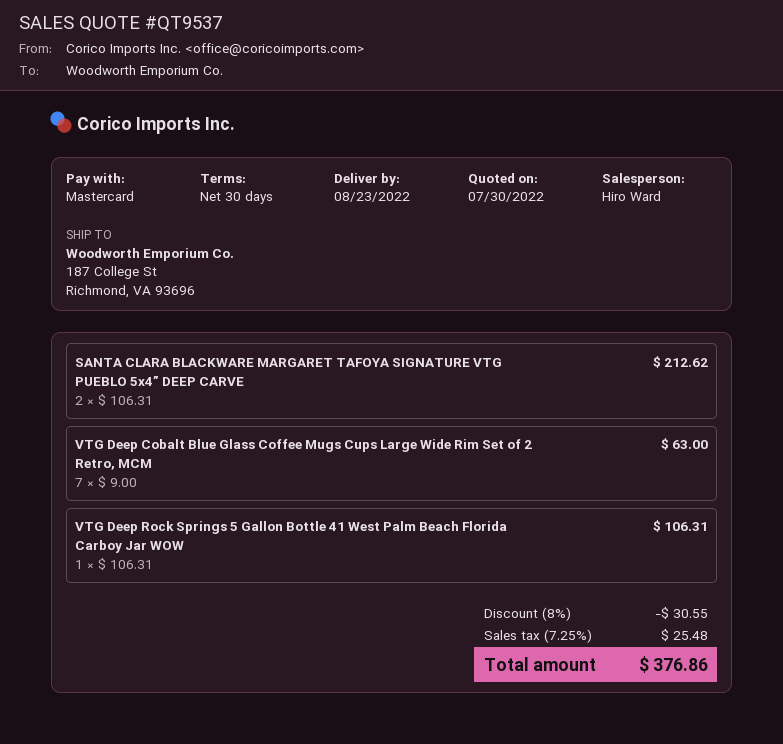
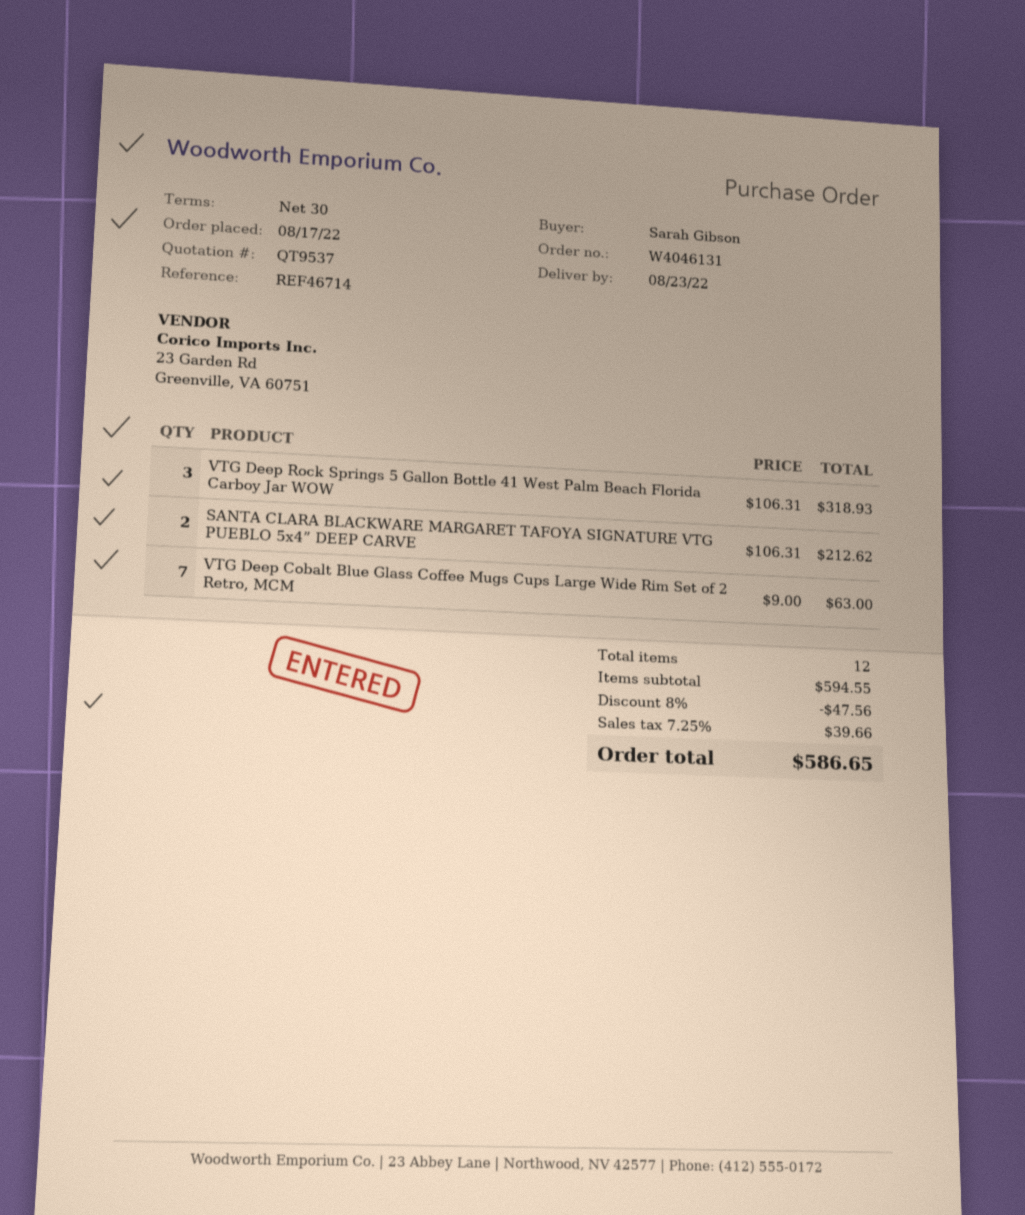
VTG Deep Rock Springs 5 Gallon Bottle 41 West Palm Beach Florida Carboy Jar WOW: 1 x 106.31 = 106.31 -> 3 x 106.31 = 318.93
discount: 8% = 30.55 -> 8% = 47.56
tax: 7.25% = 25.48 -> 7.25% = 39.66
total: 376.86 -> 586.65

